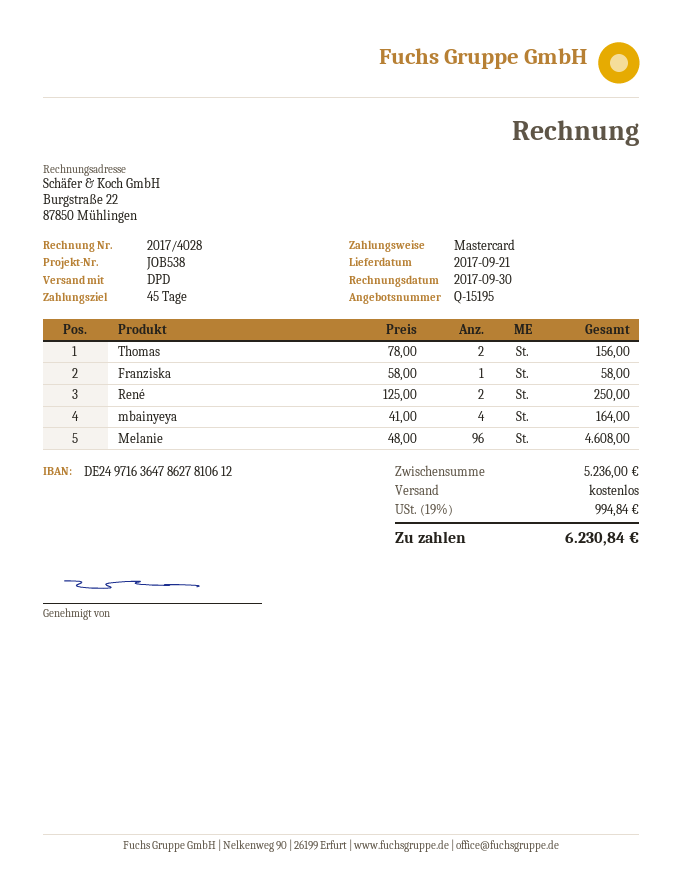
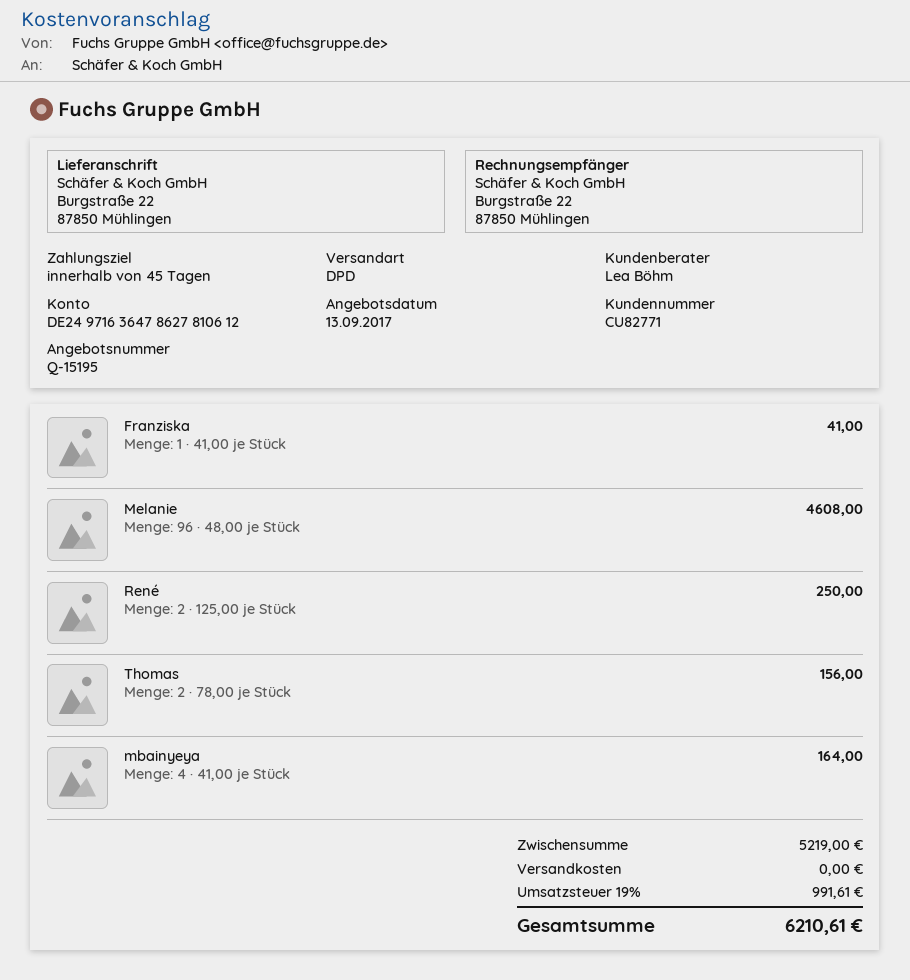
Franziska: 1 x 58.00 = 58.00 -> 1 x 41.00 = 41.00
subtotal: 5236.00 -> 5219.00
tax: 19% = 994.84 -> 19% = 991.61
total: 6230.84 -> 6210.61

